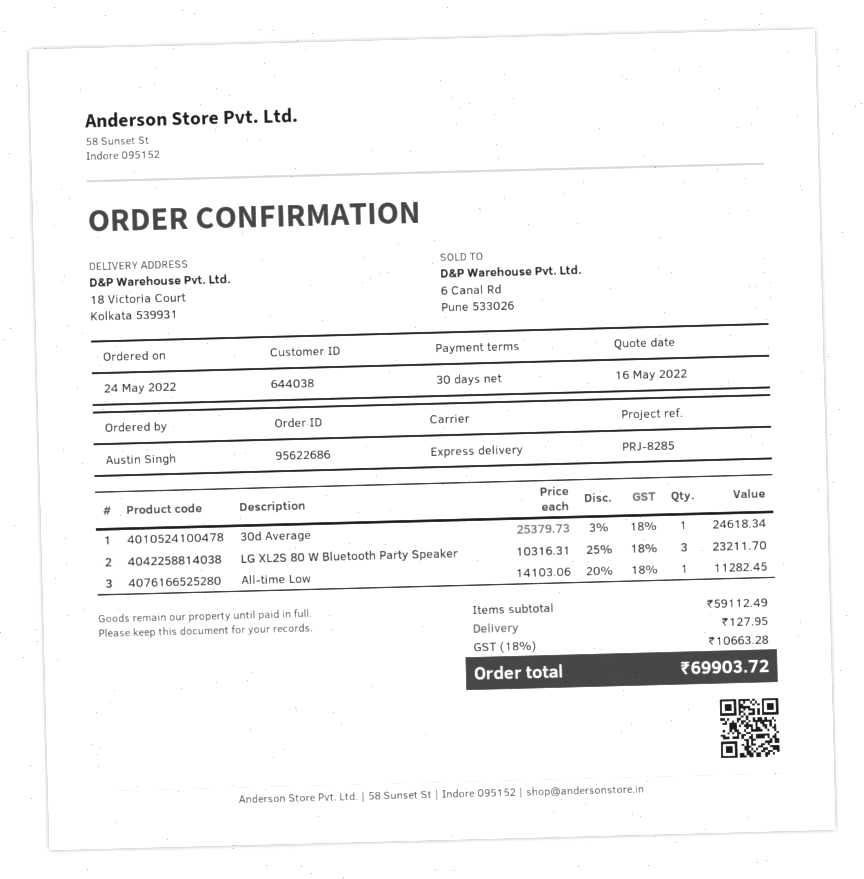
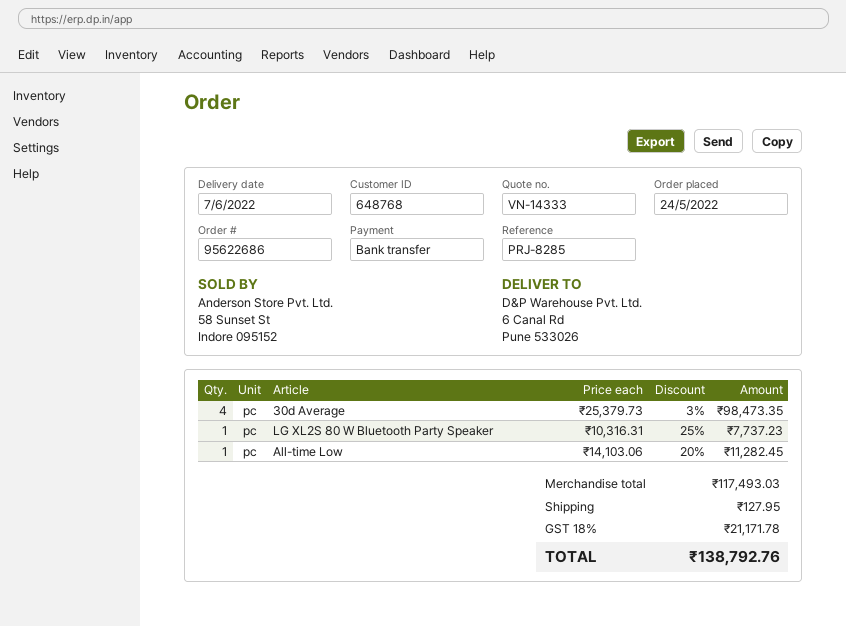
customer number: 644038 -> 648768
ship to: 18 Victoria Court, Kolkata 539931 -> 6 Canal Rd, Pune 533026
30d Average: 1 x 25379.73 - 3% = 24618.34 -> 4 x 25379.73 - 3% = 98473.35
LG XL2S 80 W Bluetooth Party Speaker: 3 x 10316.31 - 25% = 23211.70 -> 1 x 10316.31 - 25% = 7737.23
subtotal: 59112.49 -> 117493.03
tax: 18% = 10663.28 -> 18% = 21171.78
total: 69903.72 -> 138792.76

